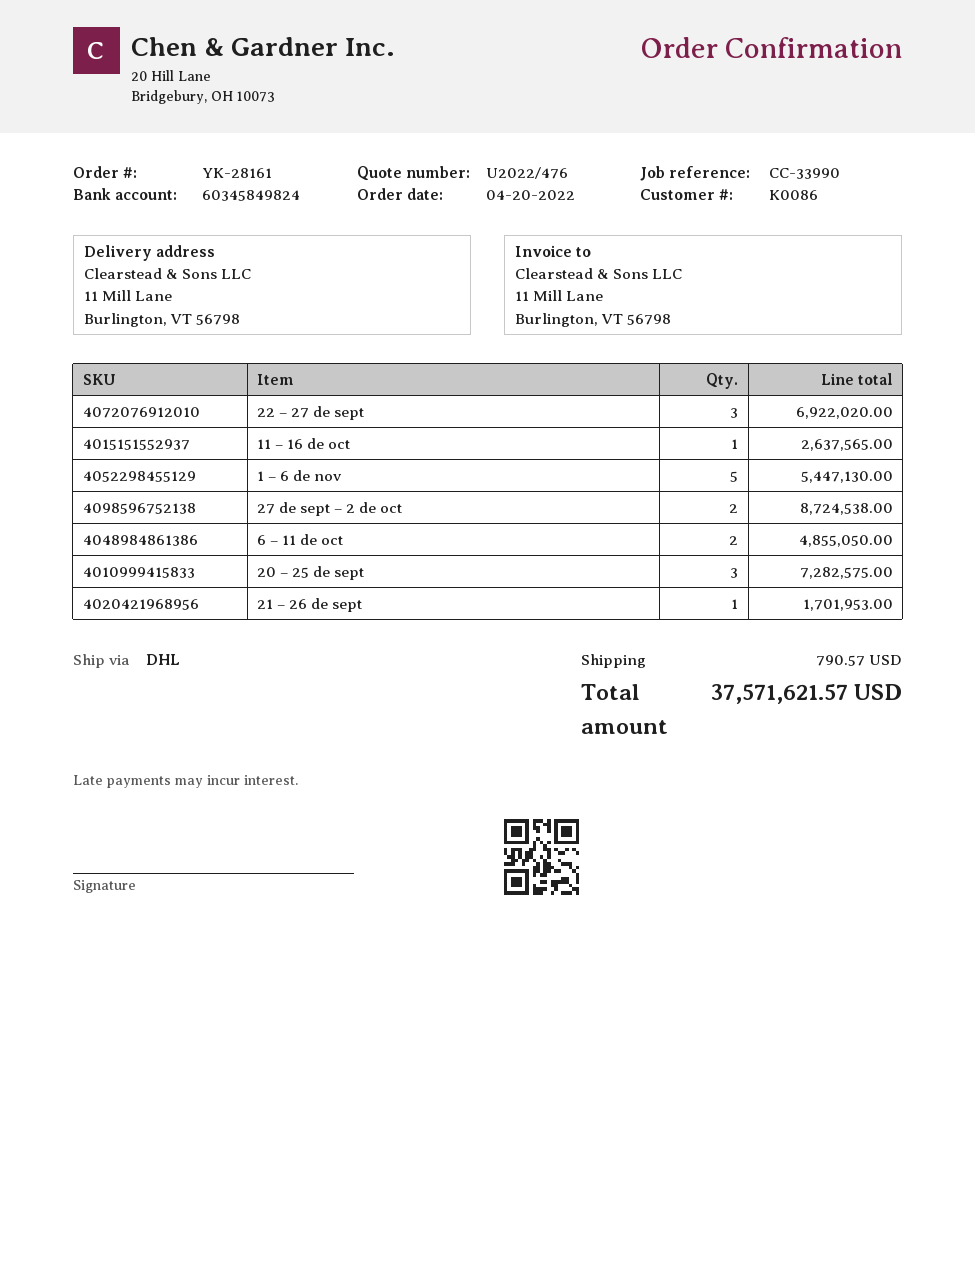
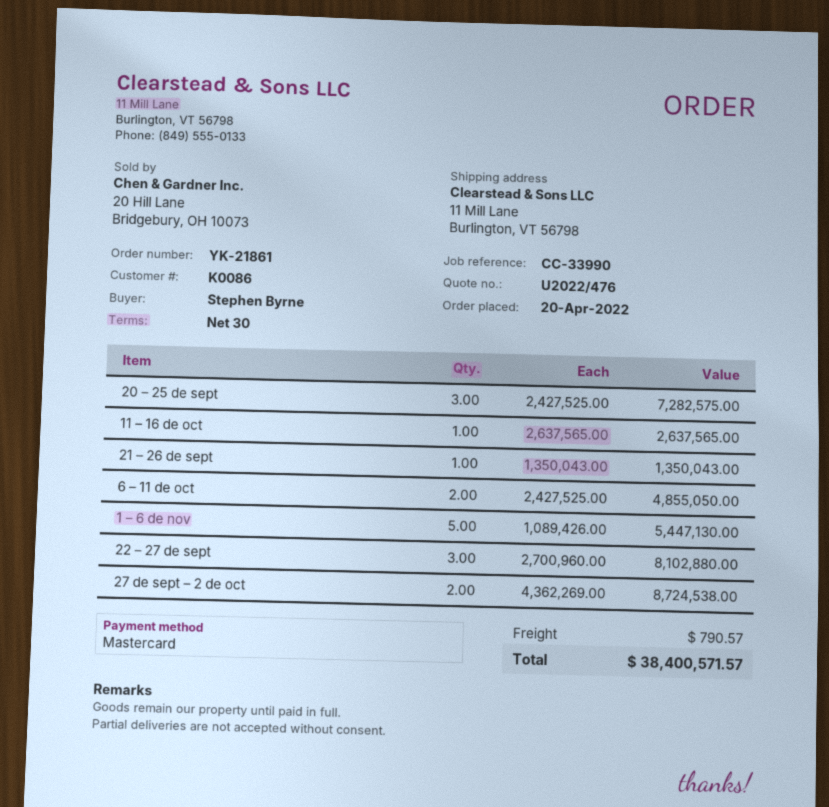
order number: YK-28161 -> YK-21861
22 – 27 de sept: 3 for 6922020.00 -> 3 for 8102880.00
21 – 26 de sept: 1 for 1701953.00 -> 1 for 1350043.00
total: 37571621.57 -> 38400571.57

